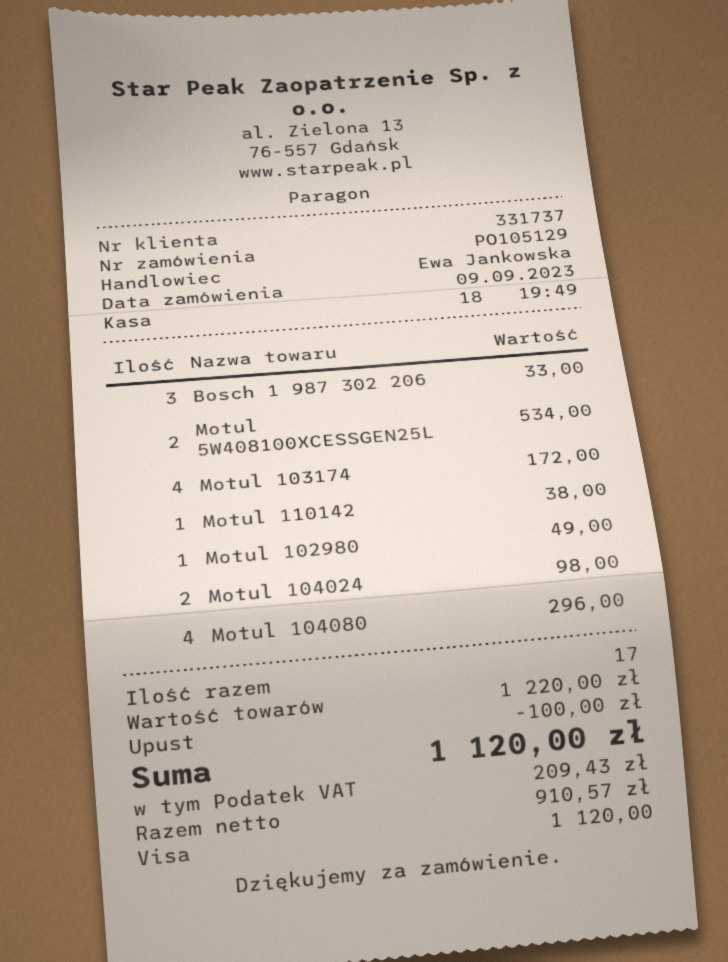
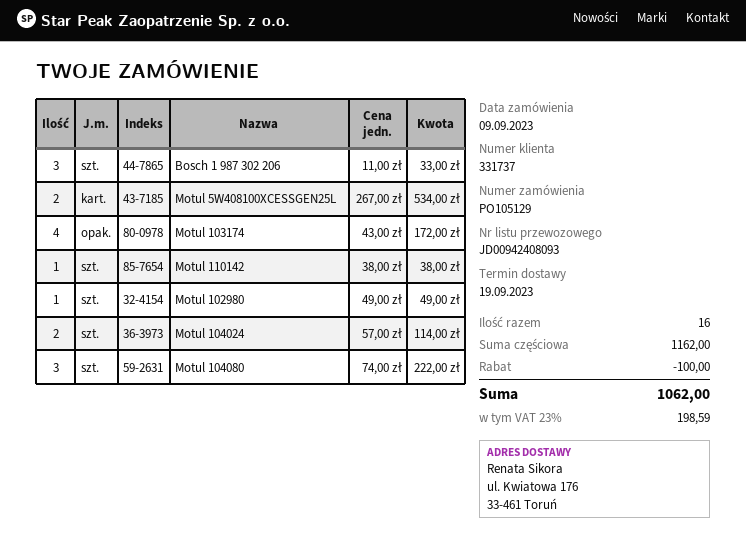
Motul 104024: 2 for 98.00 -> 2 for 114.00
Motul 104080: 4 for 296.00 -> 3 for 222.00
total quantity: 17 -> 16
subtotal: 1220.00 -> 1162.00
tax: 209.43 -> 198.59
total: 1120.00 -> 1062.00

